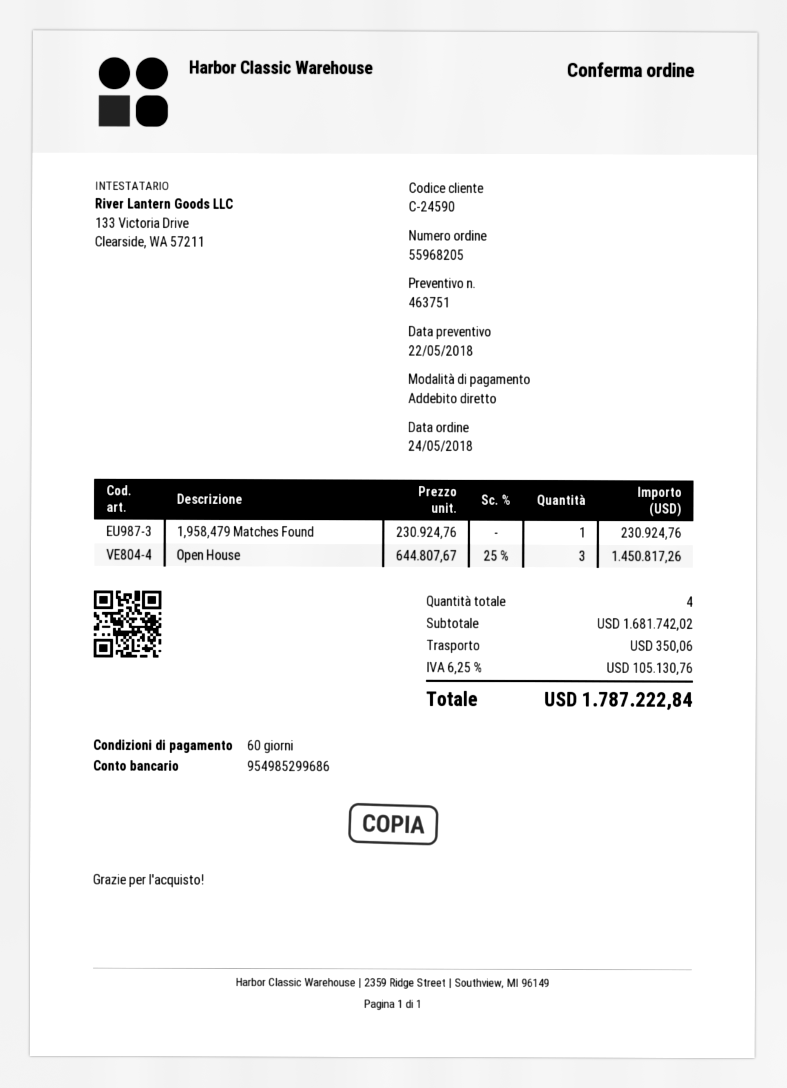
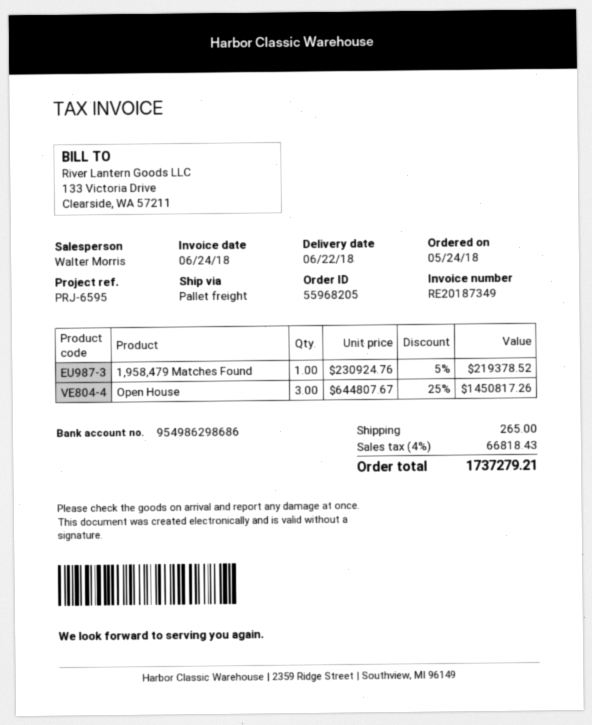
bank account: 954985299686 -> 954986298686
1,958,479 Matches Found: 1 x 230924.76 = 230924.76 -> 1 x 230924.76 - 5% = 219378.52
shipping: 350.06 -> 265.00
tax: 6.25% = 105130.76 -> 4% = 66818.43
total: 1787222.84 -> 1737279.21

